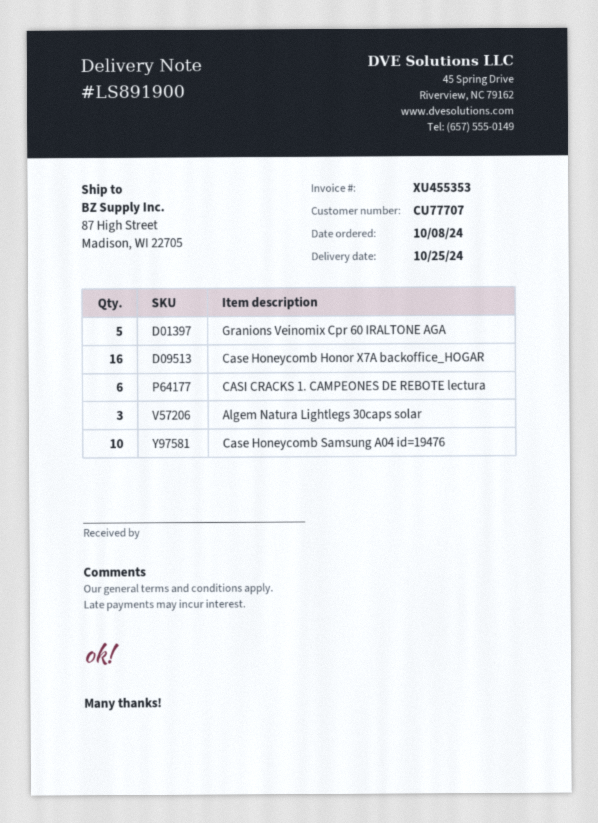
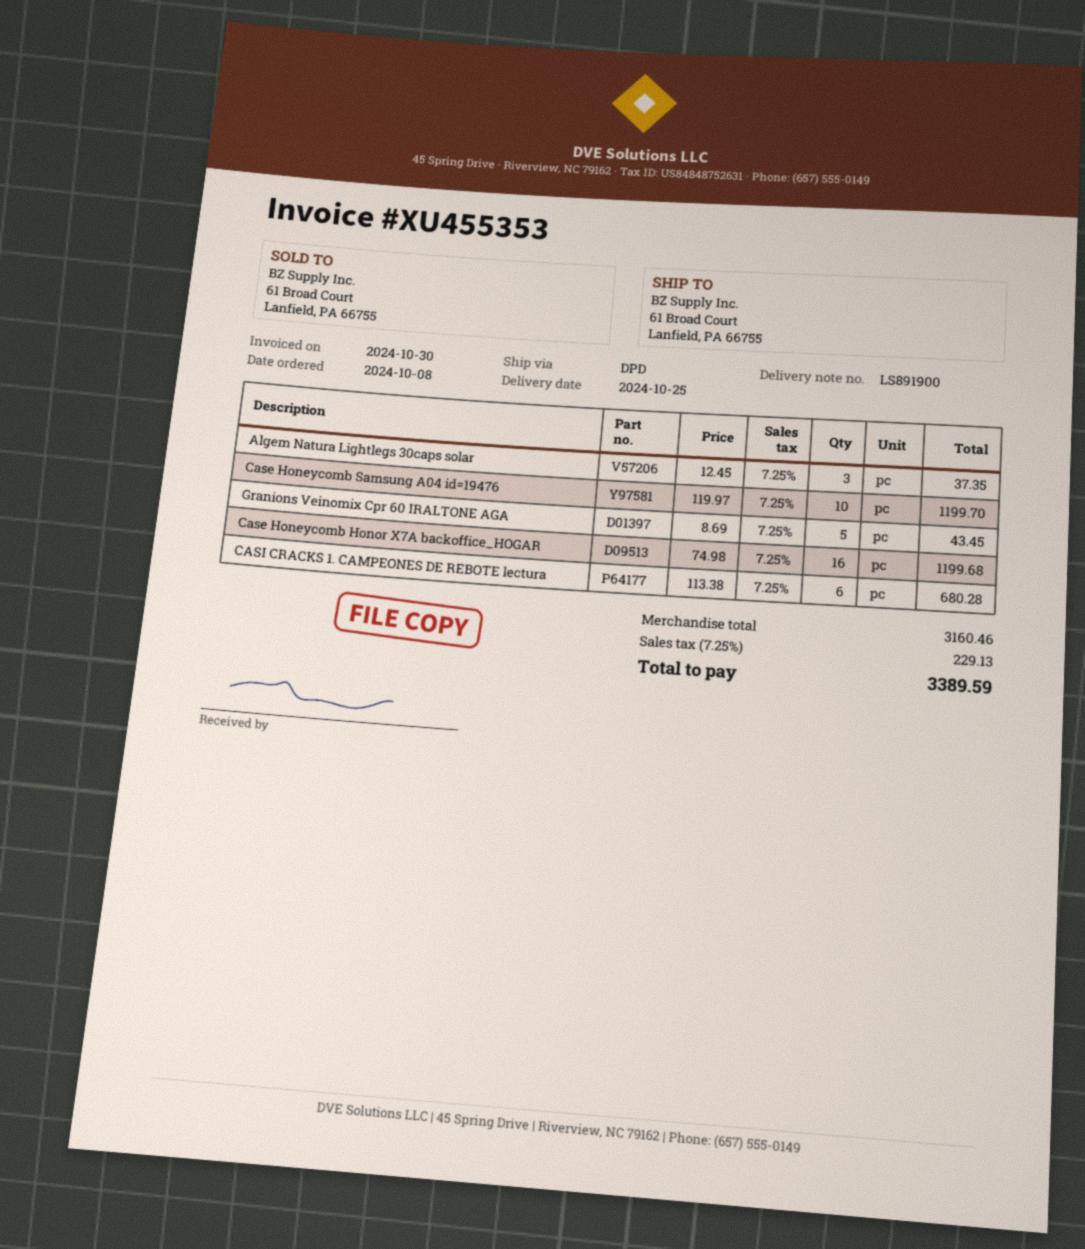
ship to: 87 High Street, Madison, WI 22705 -> 61 Broad Court, Lanfield, PA 66755

